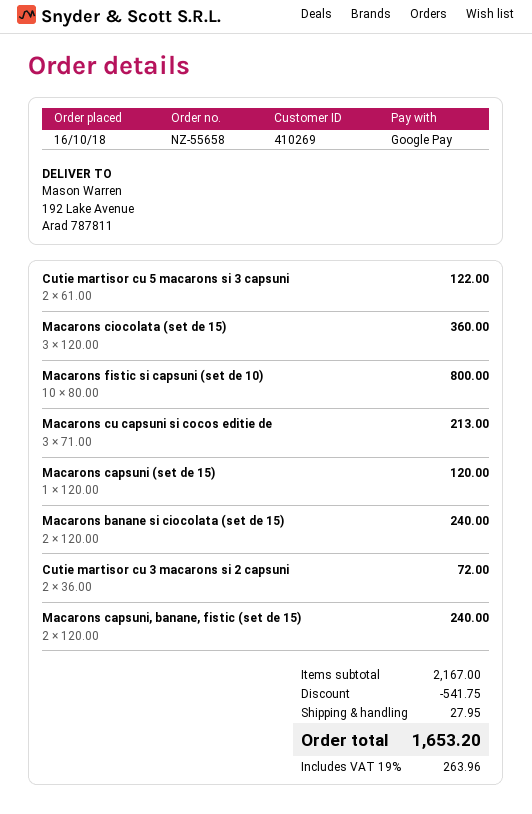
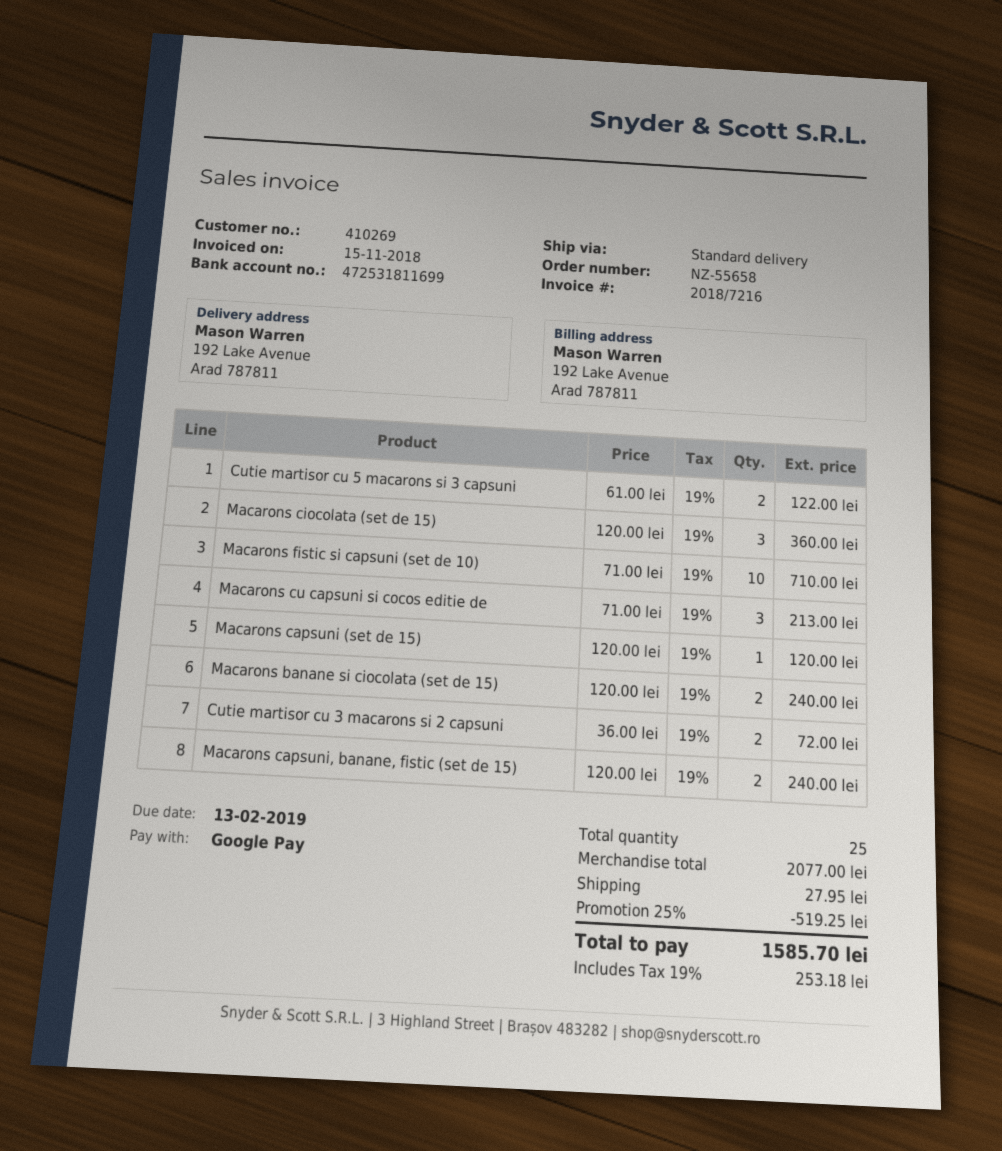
Macarons fistic si capsuni (set de 10): 10 x 80.00 = 800.00 -> 10 x 71.00 = 710.00
subtotal: 2167.00 -> 2077.00
discount: 541.75 -> 519.25
tax: 19% = 263.96 -> 19% = 253.18
total: 1653.20 -> 1585.70

